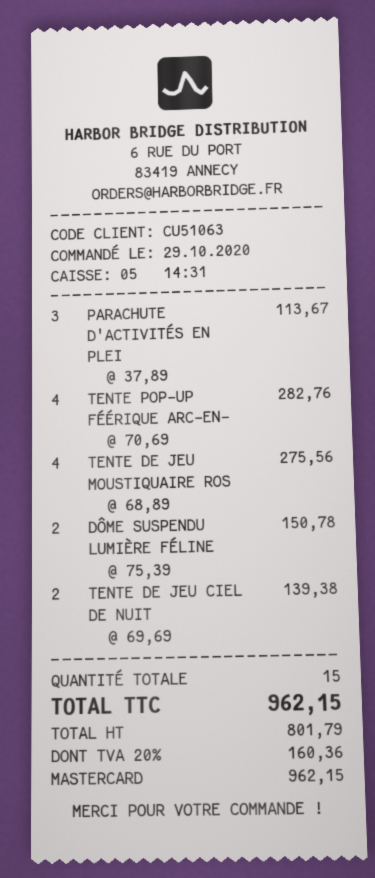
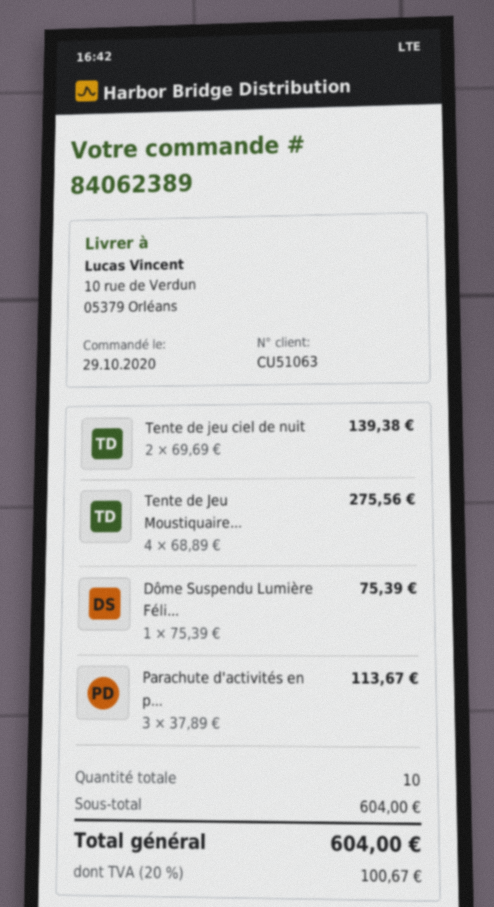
TENTE POP‑UP FÉÉRIQUE ARC‑EN‑: 4 x 70.69 = 282.76 -> none
DÔME SUSPENDU LUMIÈRE FÉLINE: 2 x 75.39 = 150.78 -> 1 x 75.39 = 75.39
total quantity: 15 -> 10
tax: 20% = 160.36 -> 20% = 100.67
total: 962.15 -> 604.00

